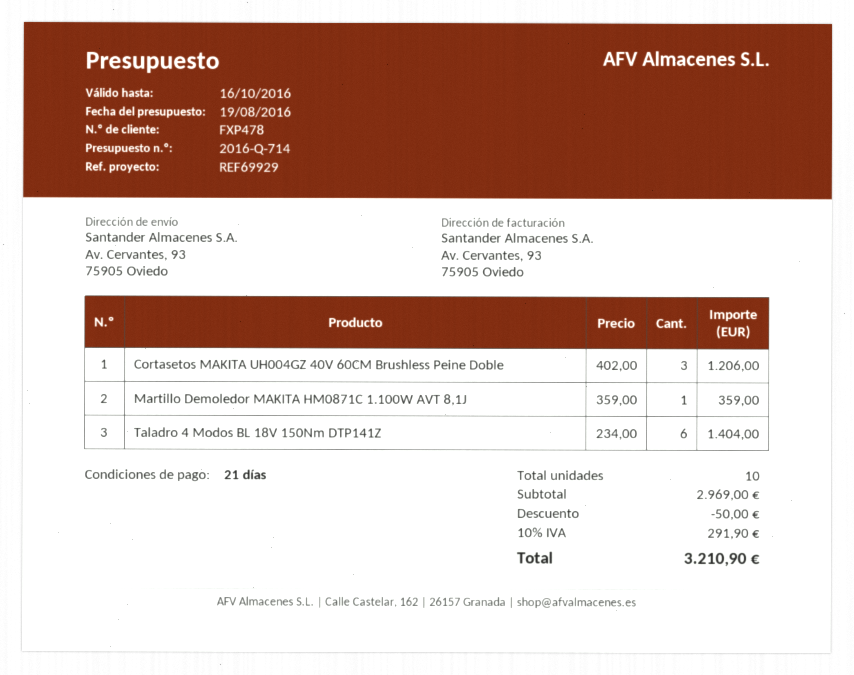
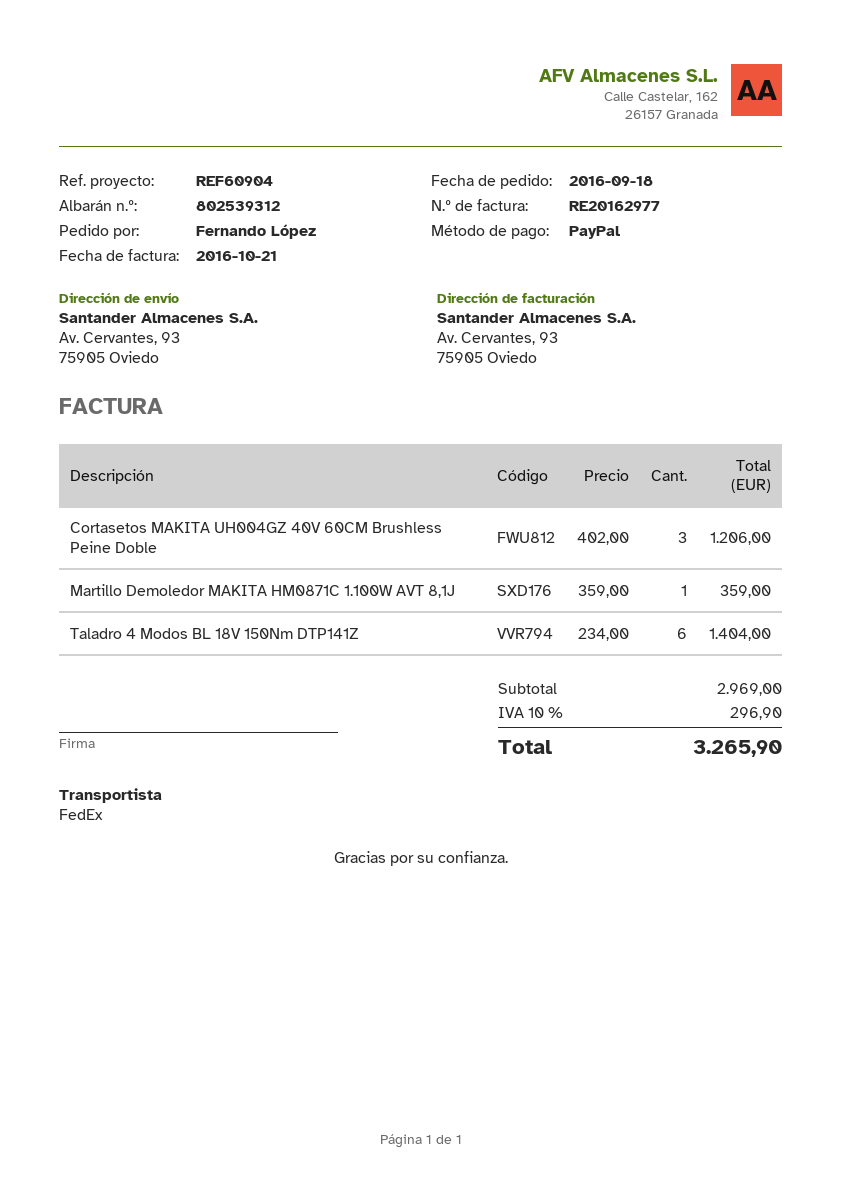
reference: REF69929 -> REF60904
discount: 50.00 -> none
tax: 10% = 291.90 -> 10% = 296.90
total: 3210.90 -> 3265.90

